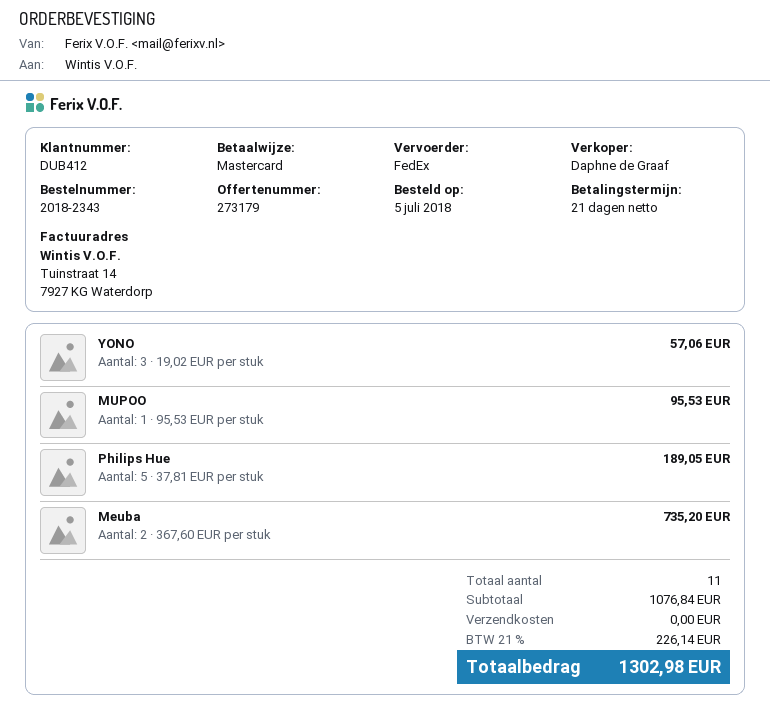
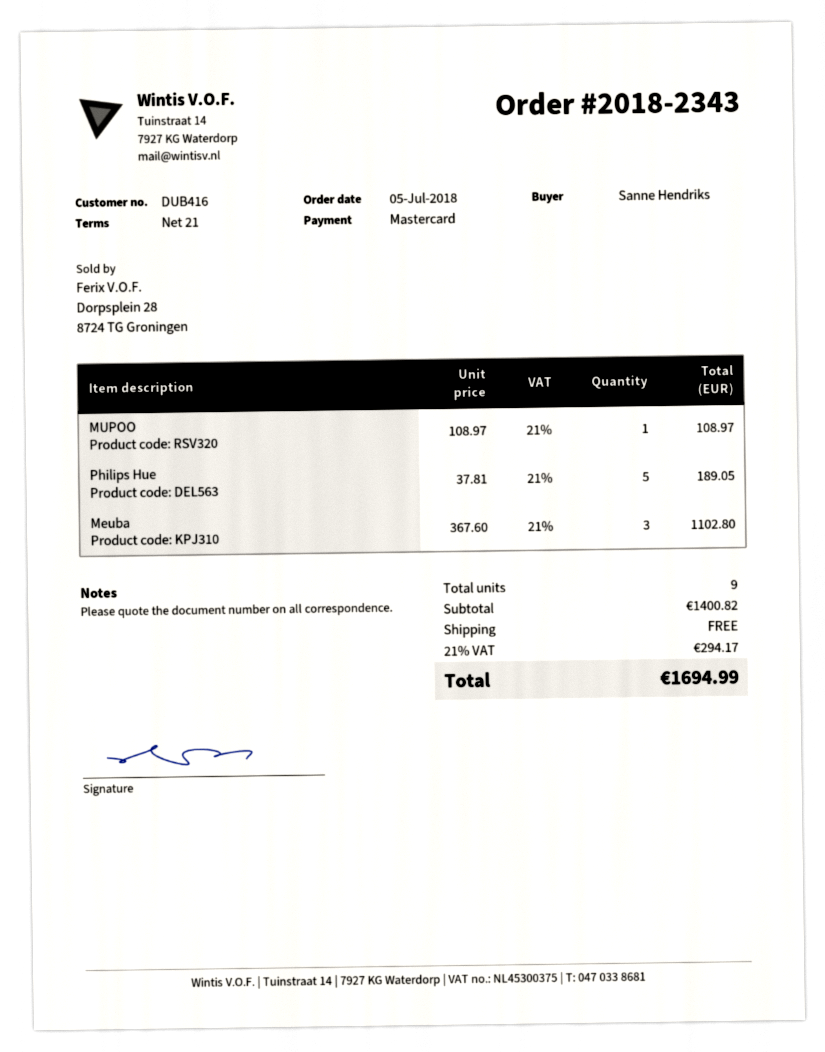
customer number: DUB412 -> DUB416
YONO: 3 x 19.02 = 57.06 -> none
MUPOO: 1 x 95.53 = 95.53 -> 1 x 108.97 = 108.97
Meuba: 2 x 367.60 = 735.20 -> 3 x 367.60 = 1102.80
total quantity: 11 -> 9
subtotal: 1076.84 -> 1400.82
tax: 21% = 226.14 -> 21% = 294.17
total: 1302.98 -> 1694.99

